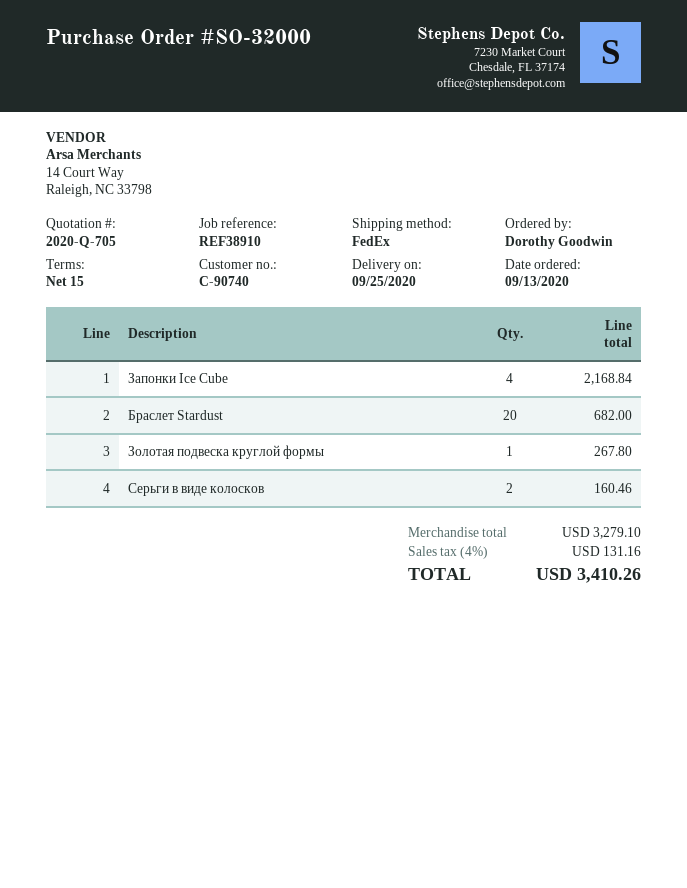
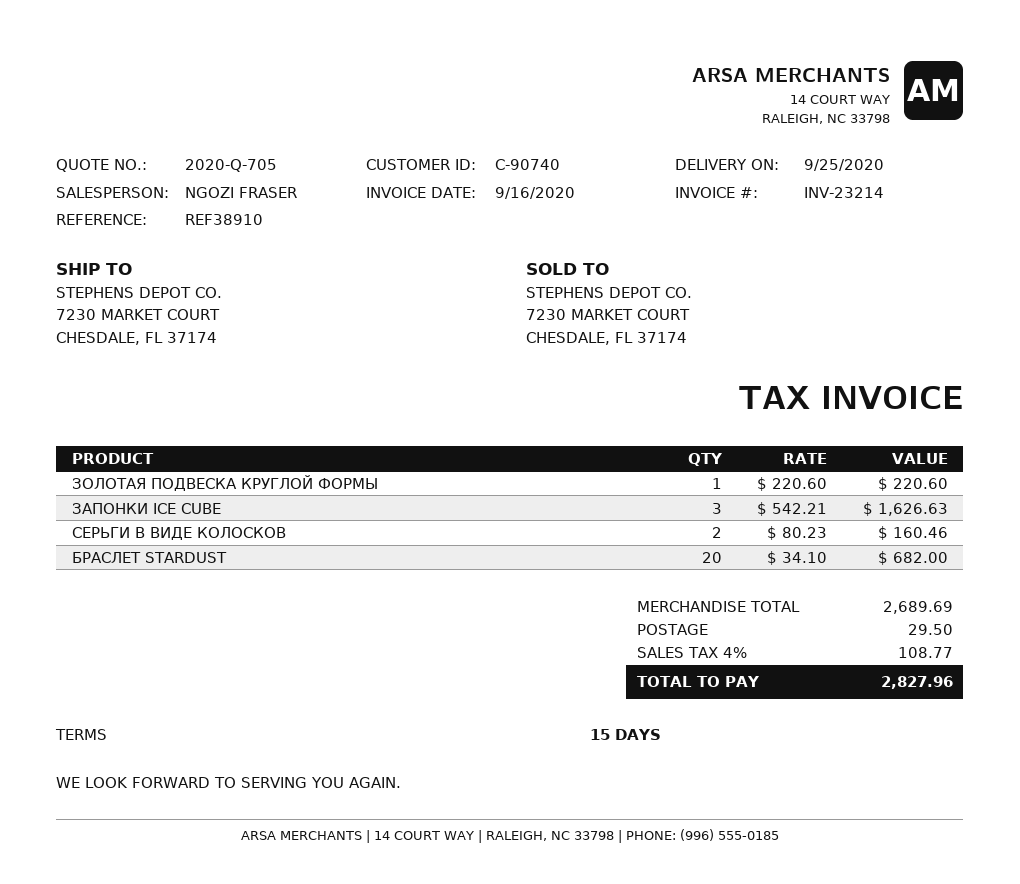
Запонки Ice Cube: 4 for 2168.84 -> 3 for 1626.63
Золотая подвеска круглой формы: 1 for 267.80 -> 1 for 220.60
subtotal: 3279.10 -> 2689.69
shipping: none -> 29.50
tax: 4% = 131.16 -> 4% = 108.77
total: 3410.26 -> 2827.96

